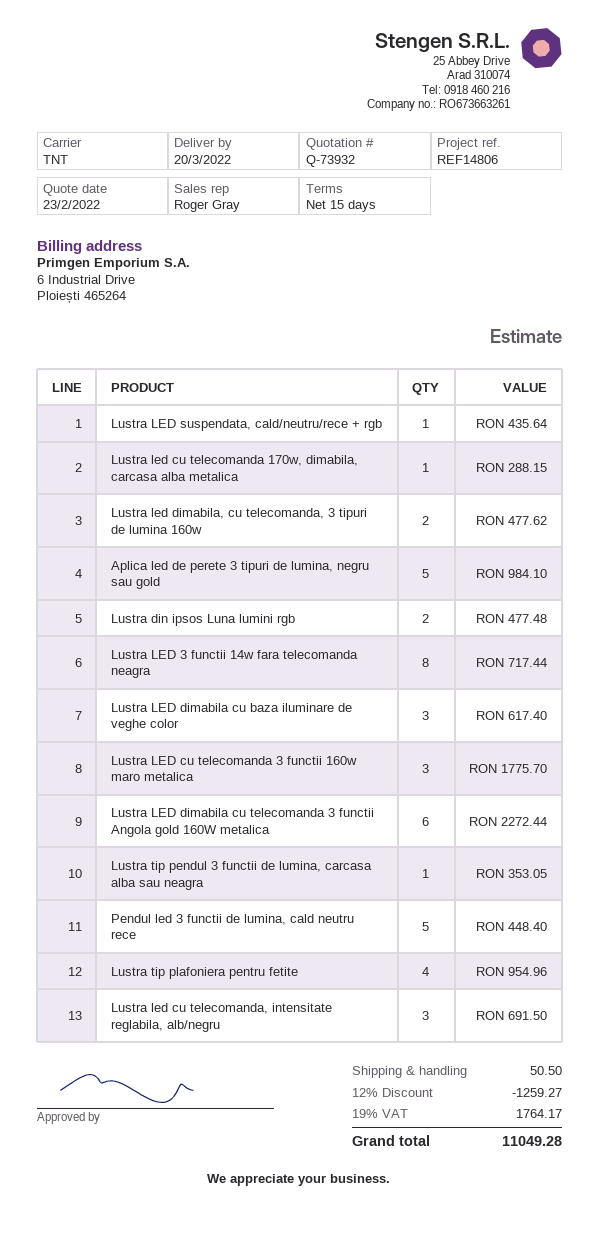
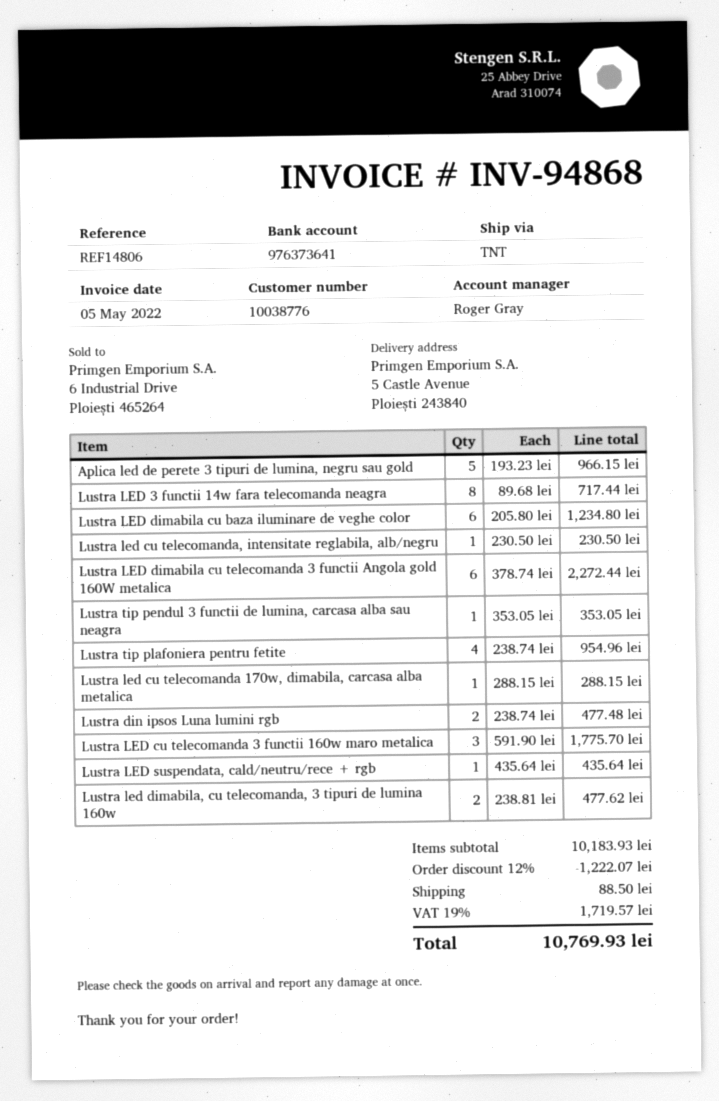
Aplica led de perete 3 tipuri de lumina, negru sau gold: 5 for 984.10 -> 5 for 966.15
Lustra LED dimabila cu baza iluminare de veghe color: 3 for 617.40 -> 6 for 1234.80
Pendul led 3 functii de lumina, cald neutru rece: 5 for 448.40 -> none
Lustra led cu telecomanda, intensitate reglabila, alb/negru: 3 for 691.50 -> 1 for 230.50
discount: 12% = 1259.27 -> 12% = 1222.07
shipping: 50.50 -> 88.50
tax: 19% = 1764.17 -> 19% = 1719.57
total: 11049.28 -> 10769.93

